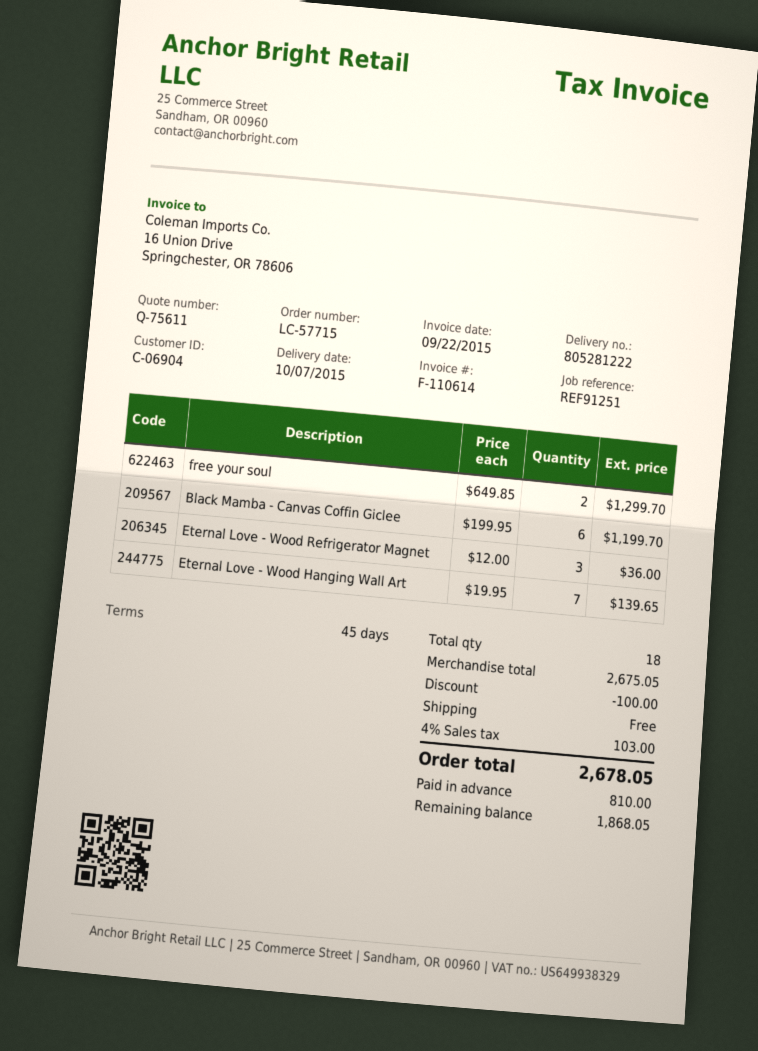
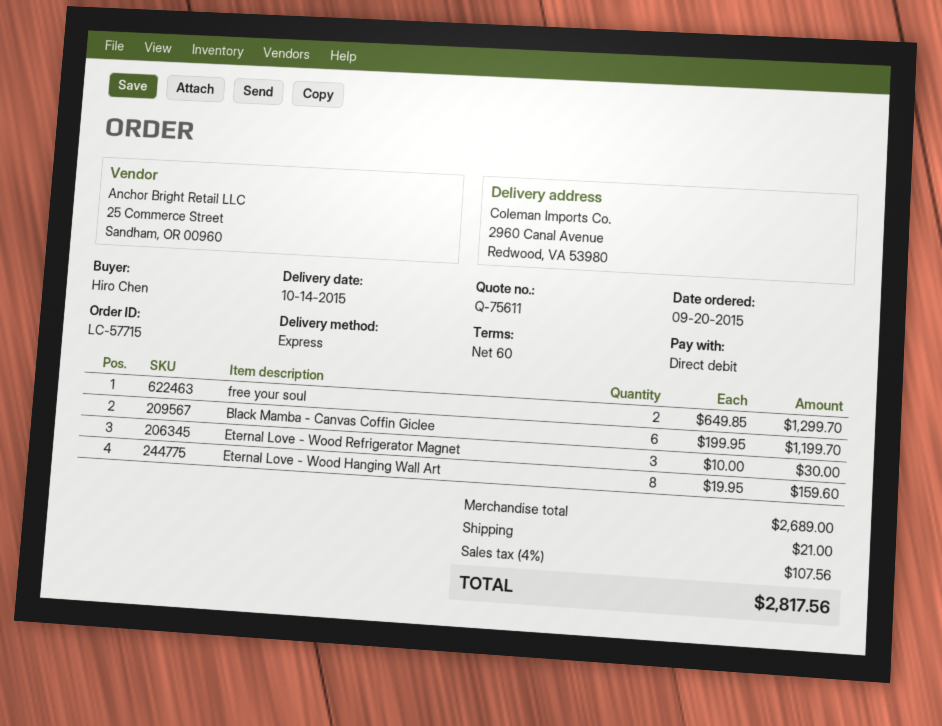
delivery date: 2015-10-07 -> 2015-10-14
payment terms: 45 days -> 60 days
Eternal Love - Wood Refrigerator Magnet: 3 x 12.00 = 36.00 -> 3 x 10.00 = 30.00
Eternal Love - Wood Hanging Wall Art: 7 x 19.95 = 139.65 -> 8 x 19.95 = 159.60
subtotal: 2675.05 -> 2689.00
discount: 100.00 -> none
shipping: 0.00 -> 21.00
tax: 4% = 103.00 -> 4% = 107.56
total: 2678.05 -> 2817.56

